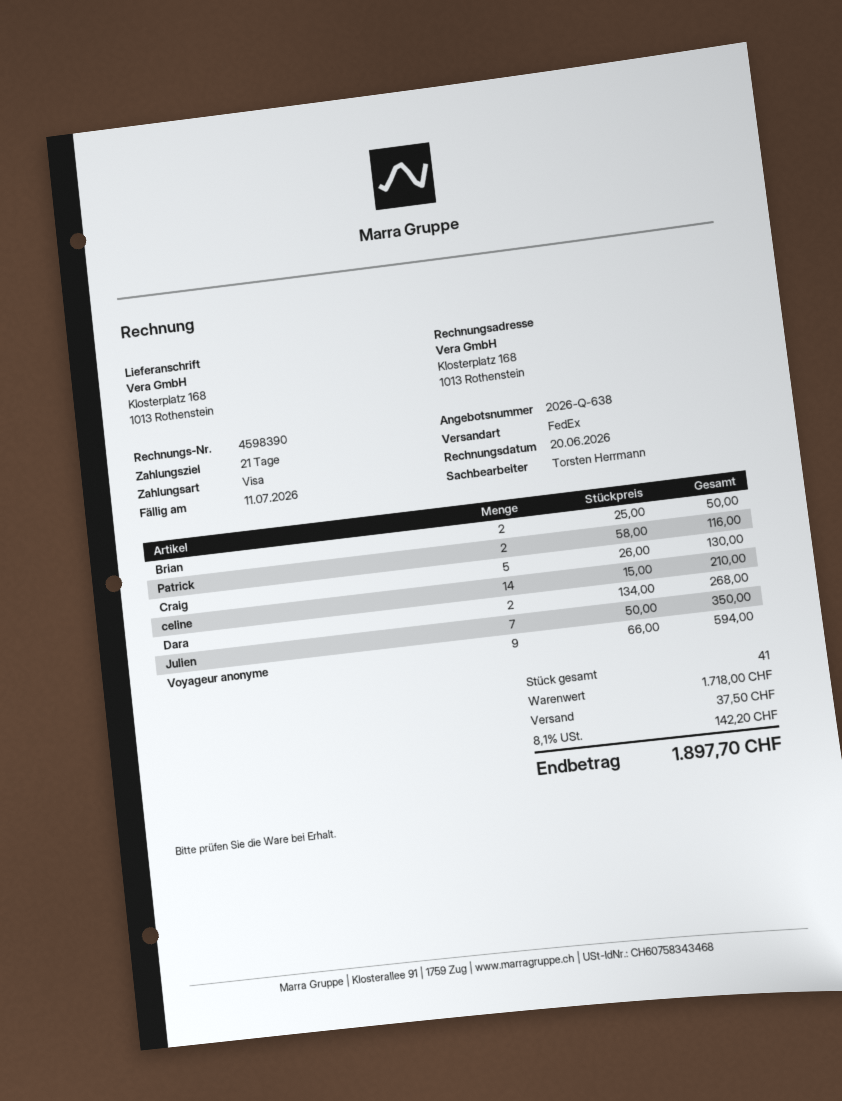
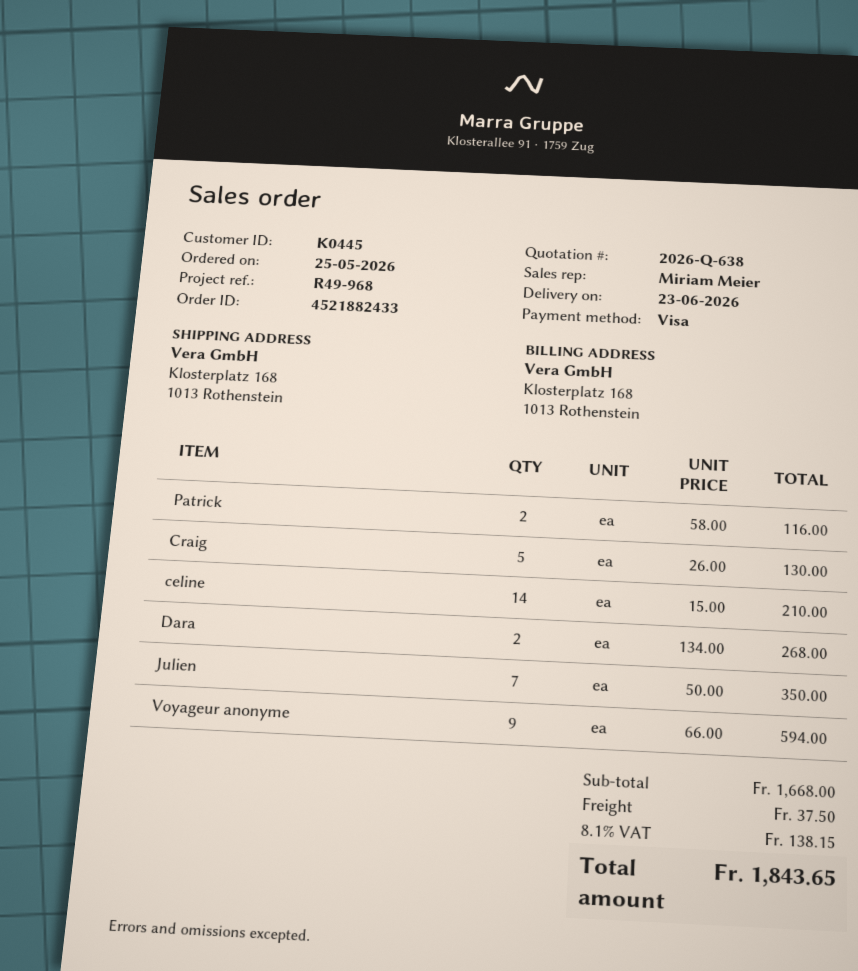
sales rep: Torsten Herrmann -> Miriam Meier
Brian: 2 x 25.00 = 50.00 -> none
subtotal: 1718.00 -> 1668.00
tax: 8.1% = 142.20 -> 8.1% = 138.15
total: 1897.70 -> 1843.65

